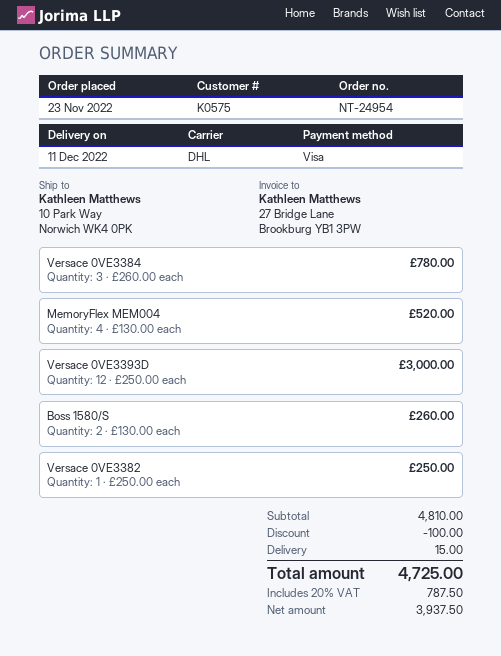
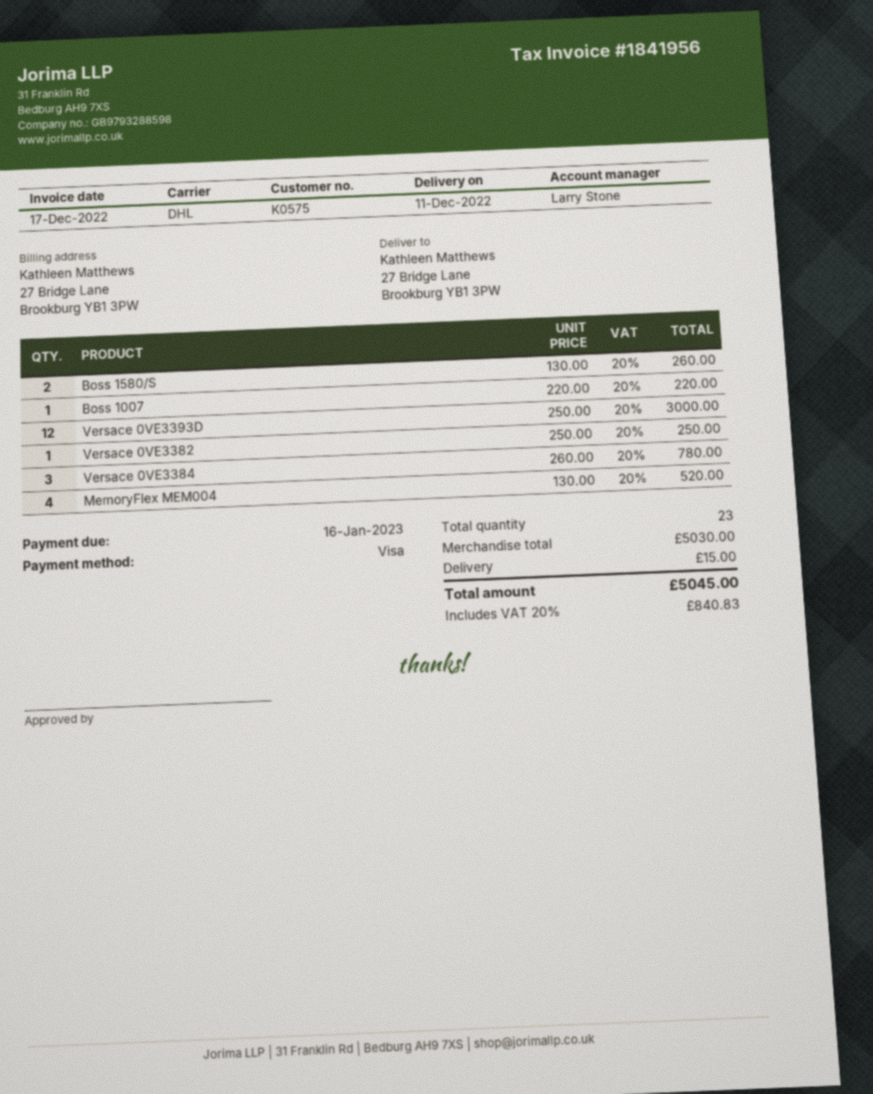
ship to: 10 Park Way, Norwich WK4 0PK -> 27 Bridge Lane, Brookburg YB1 3PW
Boss 1007: none -> 1 x 220.00 = 220.00
subtotal: 4810.00 -> 5030.00
discount: 100.00 -> none
tax: 20% = 787.50 -> 20% = 840.83
total: 4725.00 -> 5045.00

